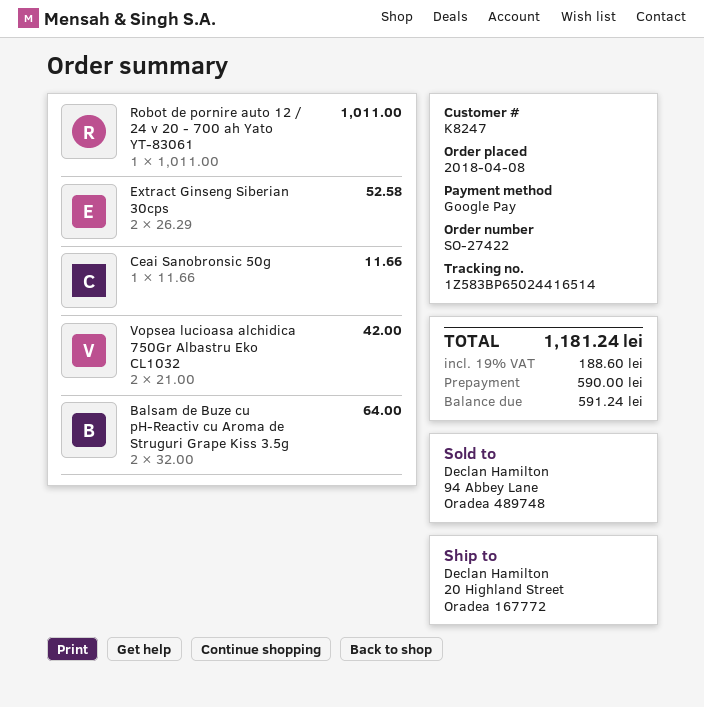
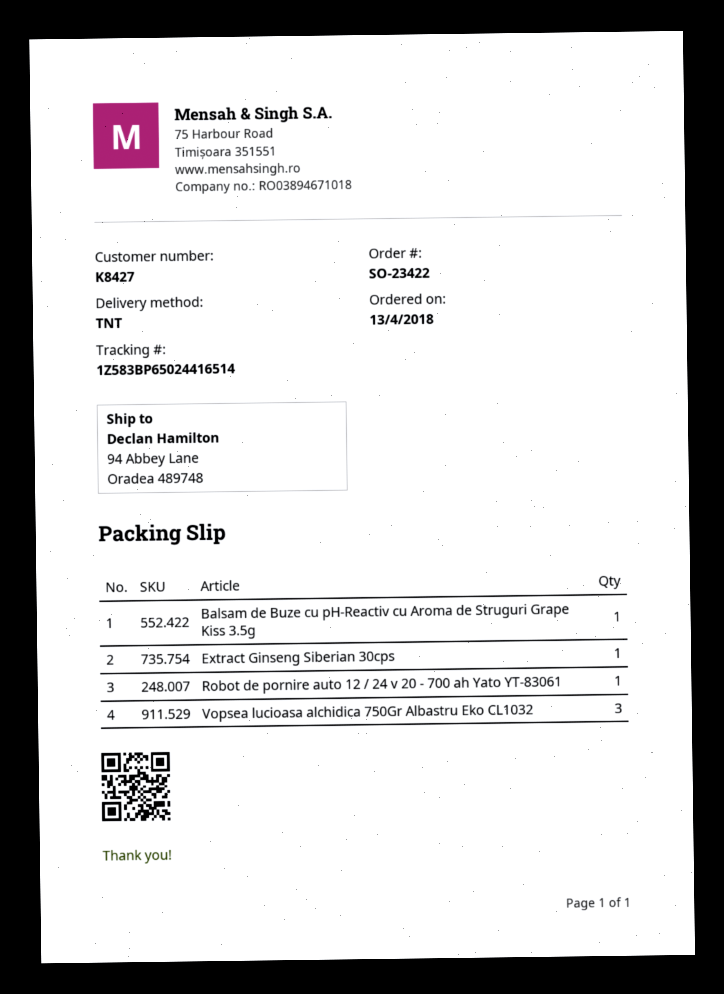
order number: SO-27422 -> SO-23422
order date: 2018-04-08 -> 2018-04-13
customer number: K8247 -> K8427
ship to: 20 Highland Street, Oradea 167772 -> 94 Abbey Lane, Oradea 489748
Extract Ginseng Siberian 30cps: 2 -> 1
Ceai Sanobronsic 50g: 1 -> none
Vopsea lucioasa alchidica 750Gr Albastru Eko CL1032: 2 -> 3
Balsam de Buze cu pH-Reactiv cu Aroma de Struguri Grape Kiss 3.5g: 2 -> 1

